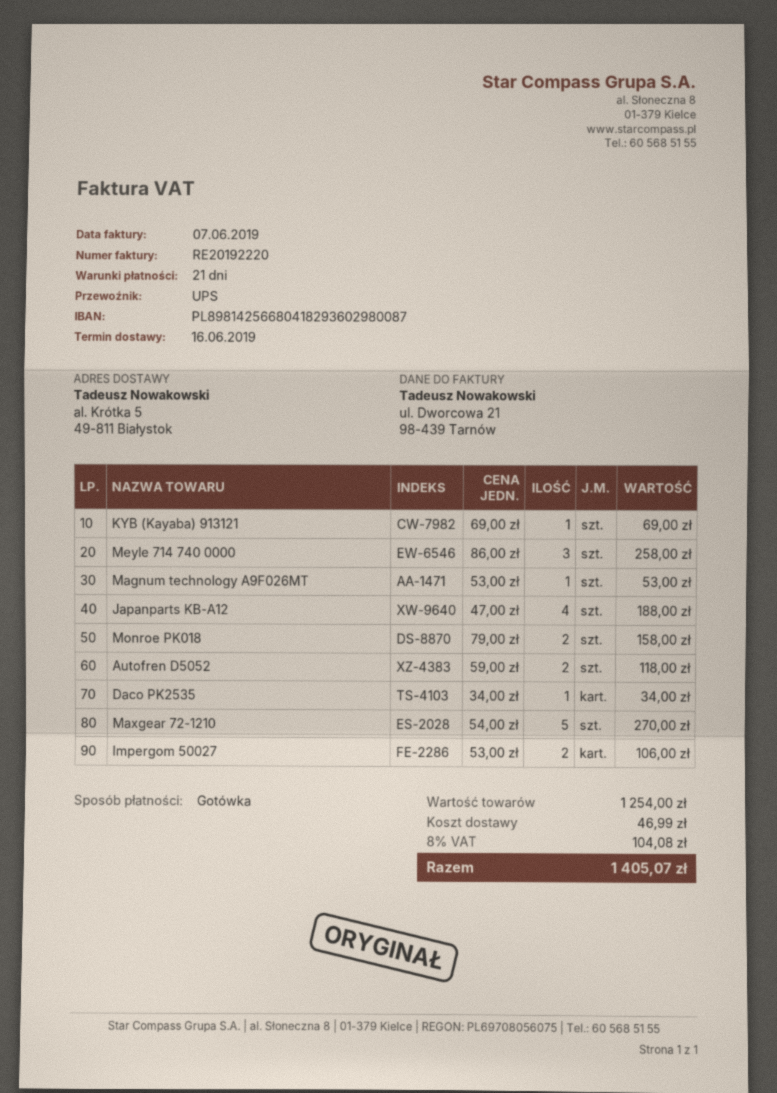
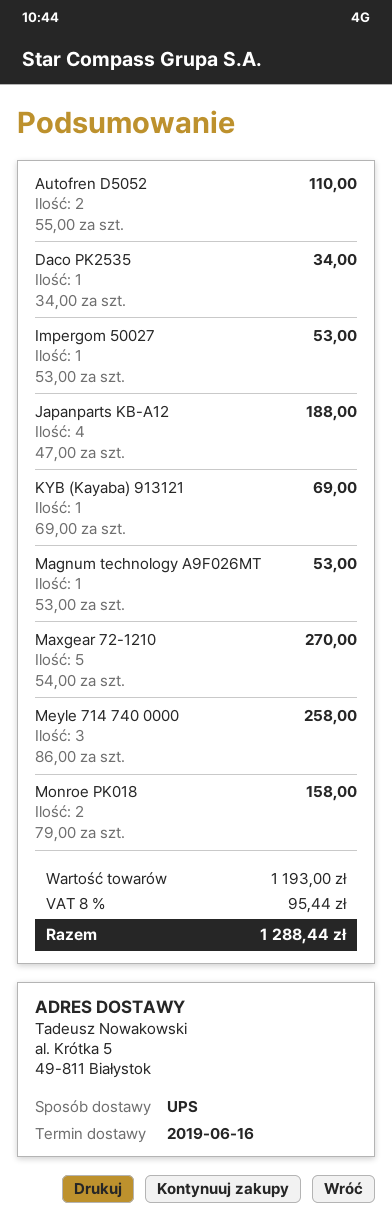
Autofren D5052: 2 x 59.00 = 118.00 -> 2 x 55.00 = 110.00
Impergom 50027: 2 x 53.00 = 106.00 -> 1 x 53.00 = 53.00
subtotal: 1254.00 -> 1193.00
shipping: 46.99 -> none
tax: 8% = 104.08 -> 8% = 95.44
total: 1405.07 -> 1288.44

